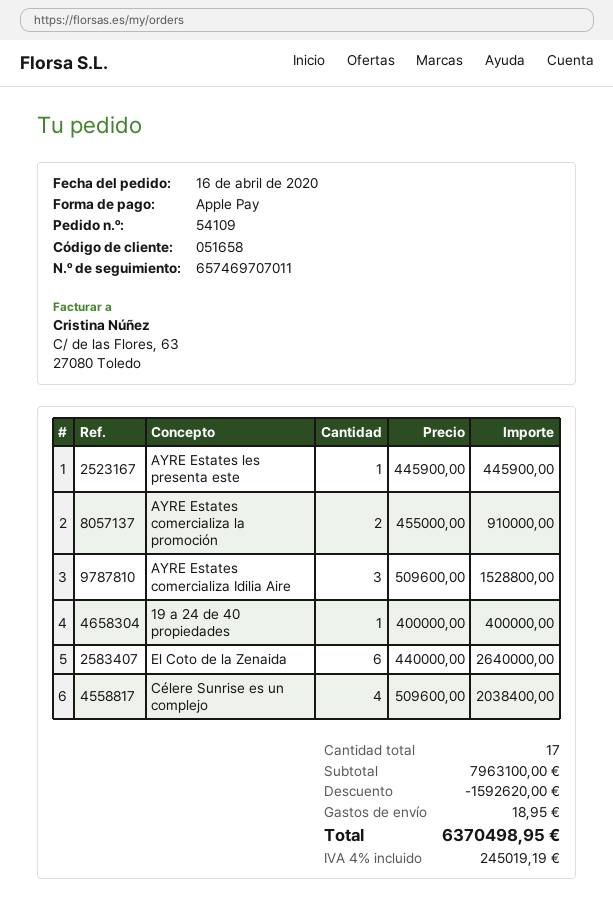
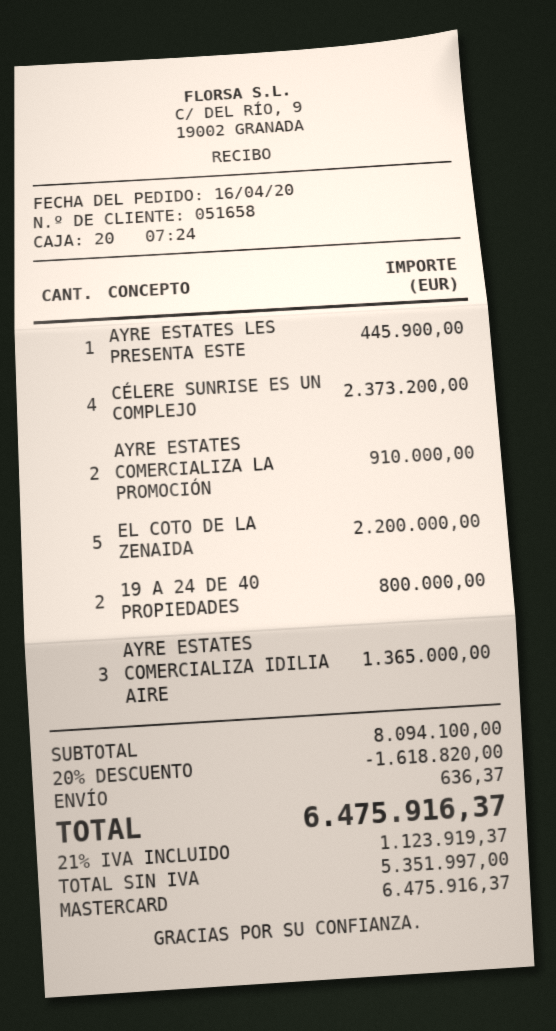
payment method: Apple Pay -> Mastercard
AYRE Estates comercializa Idilia Aire: 3 for 1528800.00 -> 3 for 1365000.00
19 a 24 de 40 propiedades: 1 for 400000.00 -> 2 for 800000.00
El Coto de la Zenaida: 6 for 2640000.00 -> 5 for 2200000.00
Célere Sunrise es un complejo: 4 for 2038400.00 -> 4 for 2373200.00
subtotal: 7963100.00 -> 8094100.00
discount: 1592620.00 -> 1618820.00
shipping: 18.95 -> 636.37
tax: 4% = 245019.19 -> 21% = 1123919.37
total: 6370498.95 -> 6475916.37

